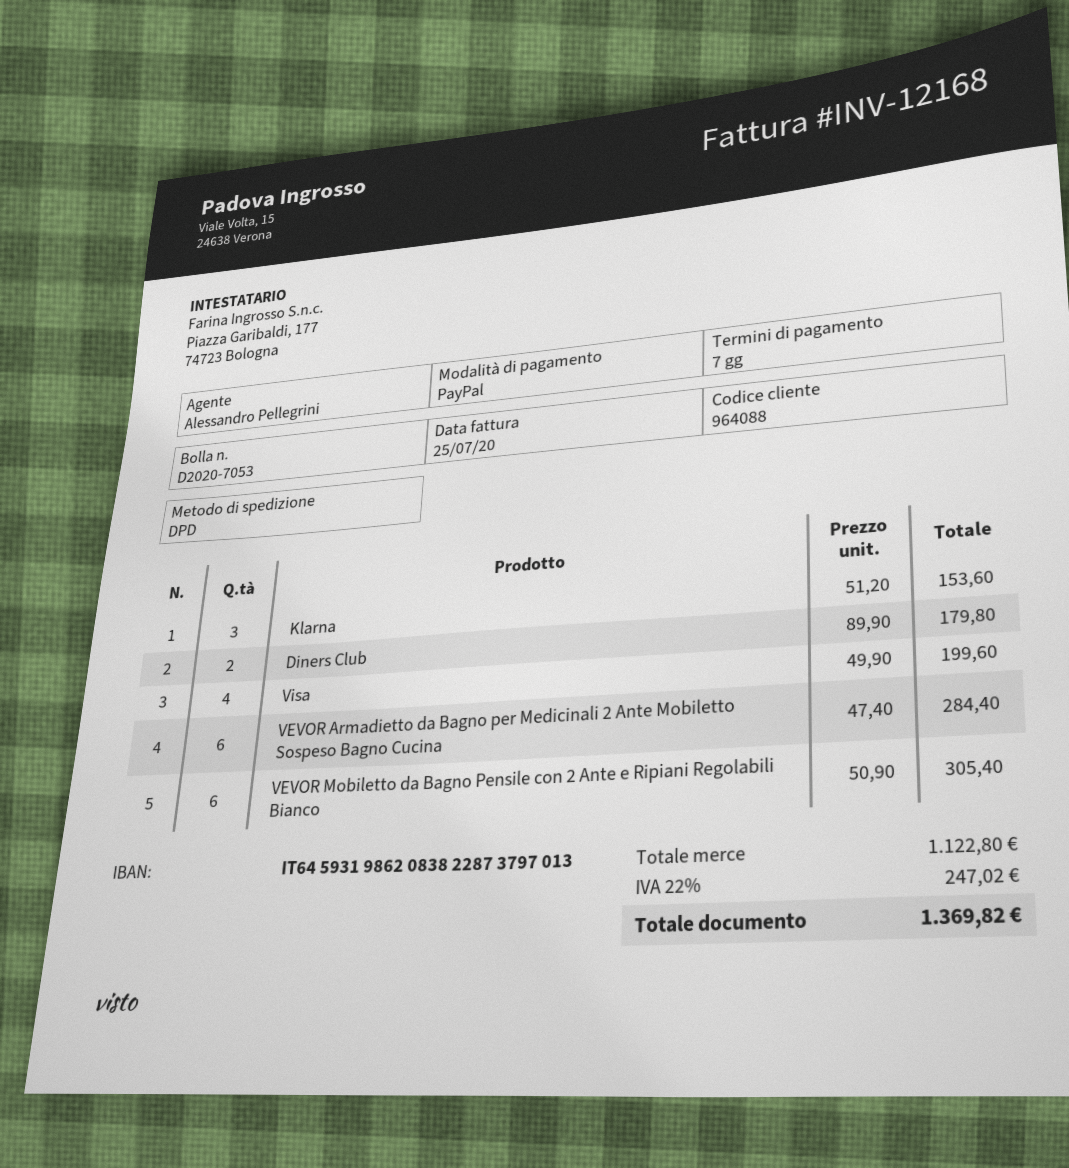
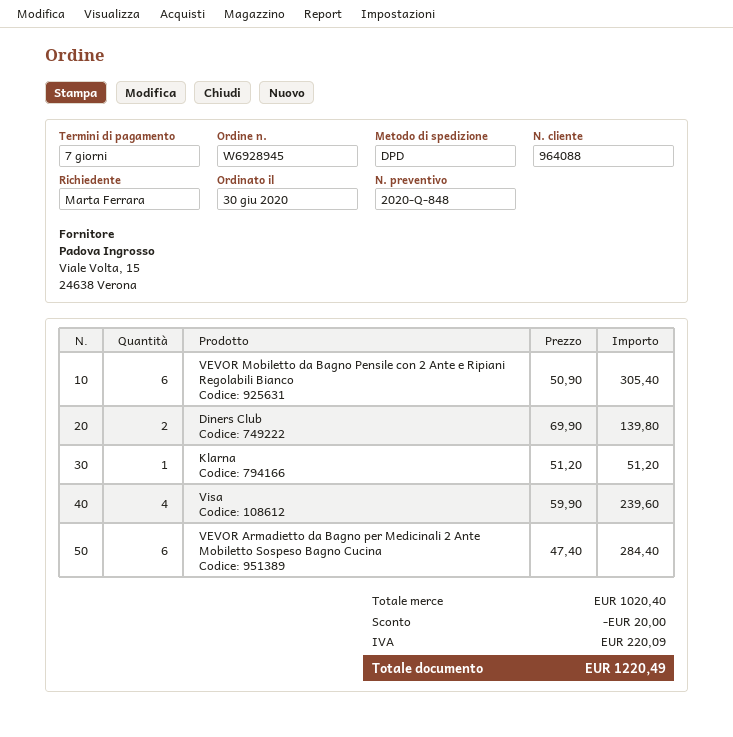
Klarna: 3 x 51.20 = 153.60 -> 1 x 51.20 = 51.20
Diners Club: 2 x 89.90 = 179.80 -> 2 x 69.90 = 139.80
Visa: 4 x 49.90 = 199.60 -> 4 x 59.90 = 239.60
subtotal: 1122.80 -> 1020.40
discount: none -> 20.00
tax: 247.02 -> 220.09
total: 1369.82 -> 1220.49

